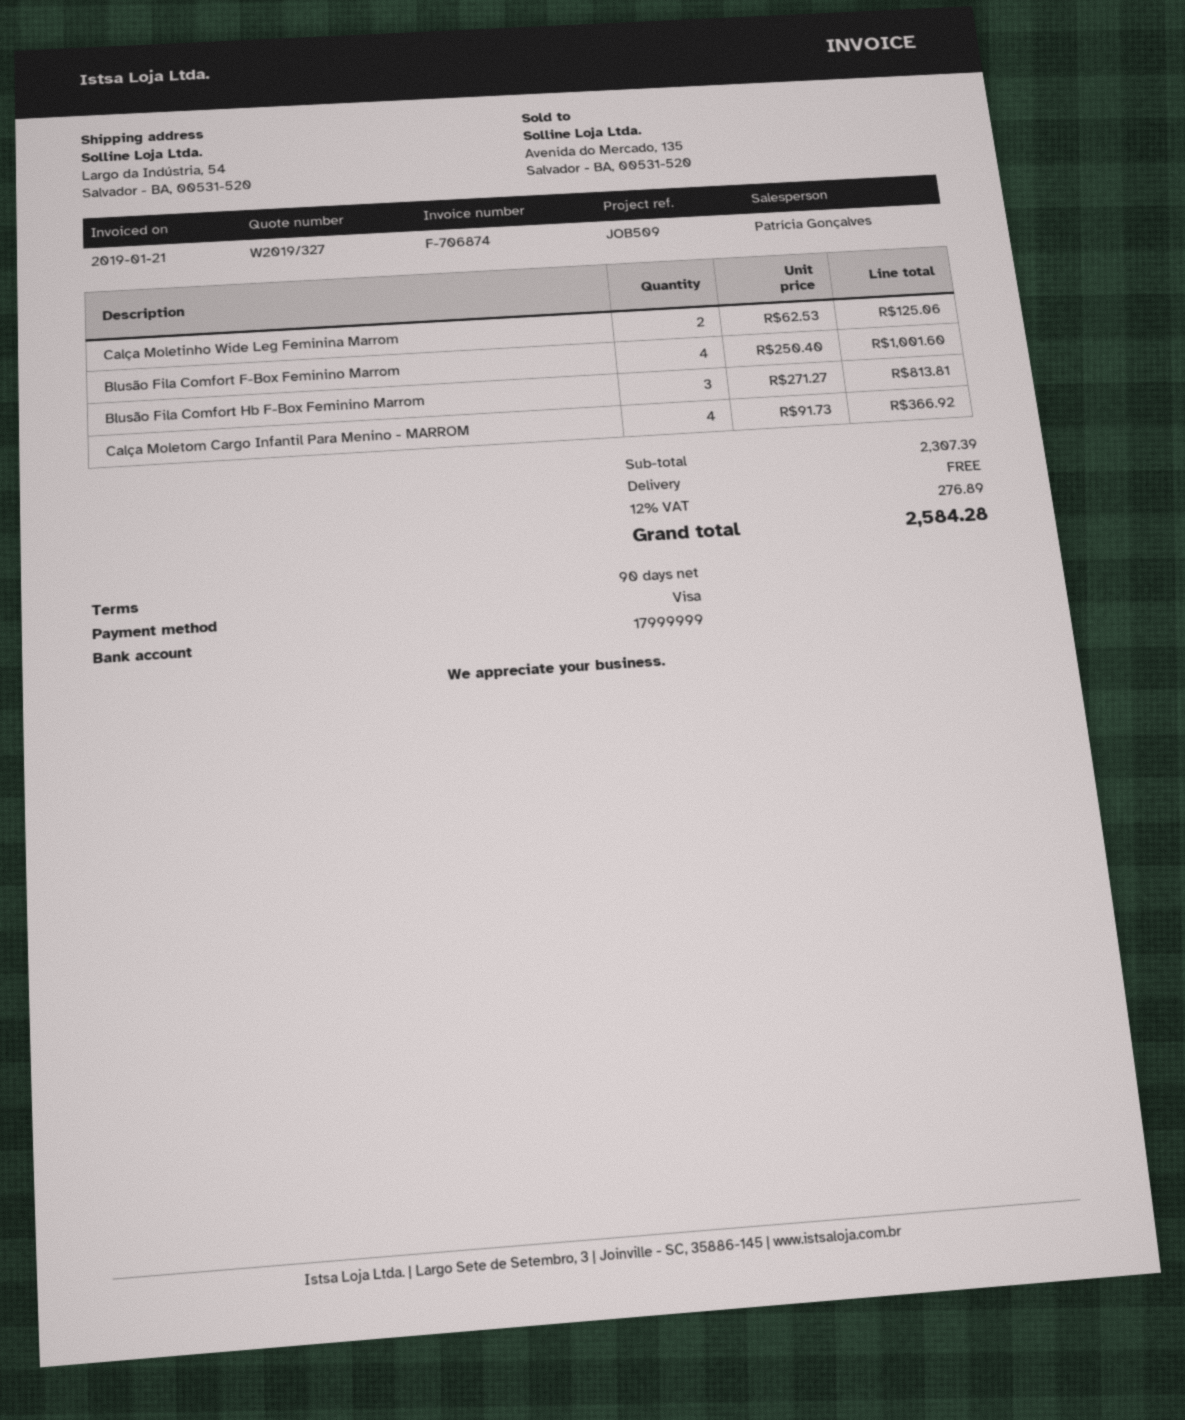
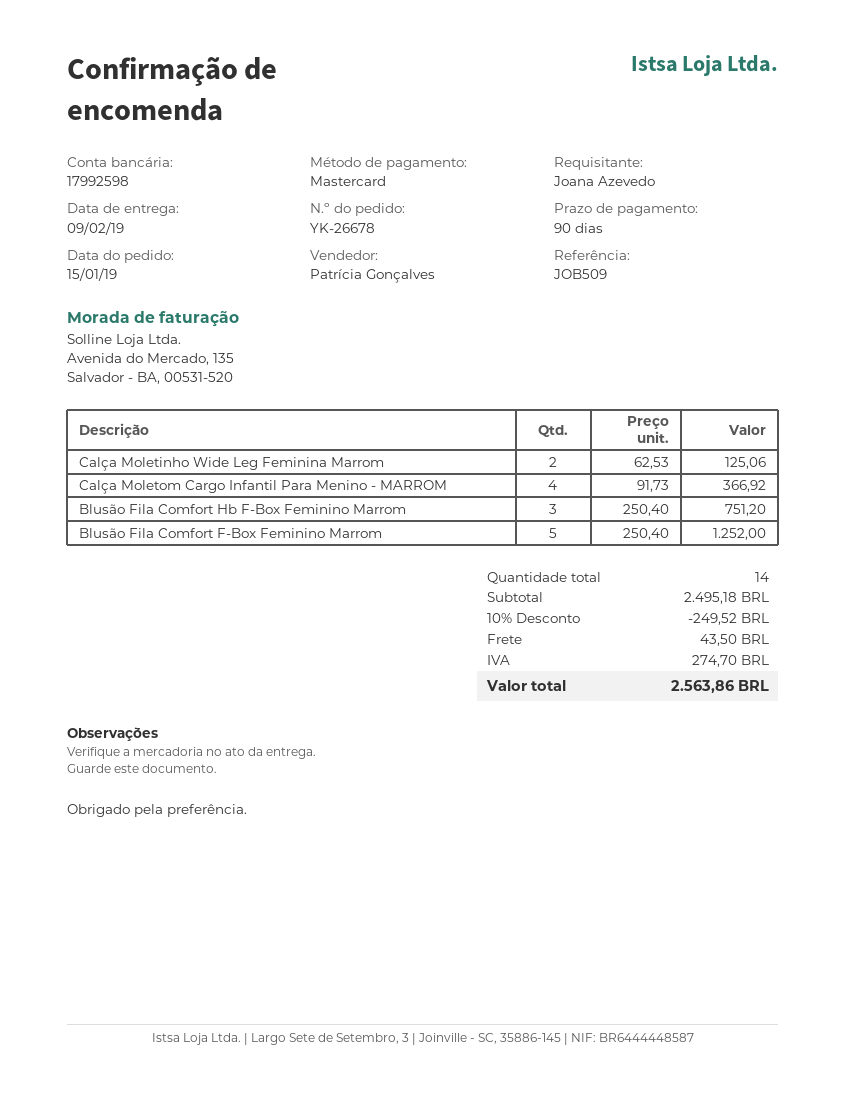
payment method: Visa -> Mastercard
bank account: 17999999 -> 17992598
Blusão Fila Comfort F-Box Feminino Marrom: 4 x 250.40 = 1001.60 -> 5 x 250.40 = 1252.00
Blusão Fila Comfort Hb F-Box Feminino Marrom: 3 x 271.27 = 813.81 -> 3 x 250.40 = 751.20
subtotal: 2307.39 -> 2495.18
discount: none -> 10% = 249.52
shipping: 0.00 -> 43.50
tax: 276.89 -> 274.70
total: 2584.28 -> 2563.86

